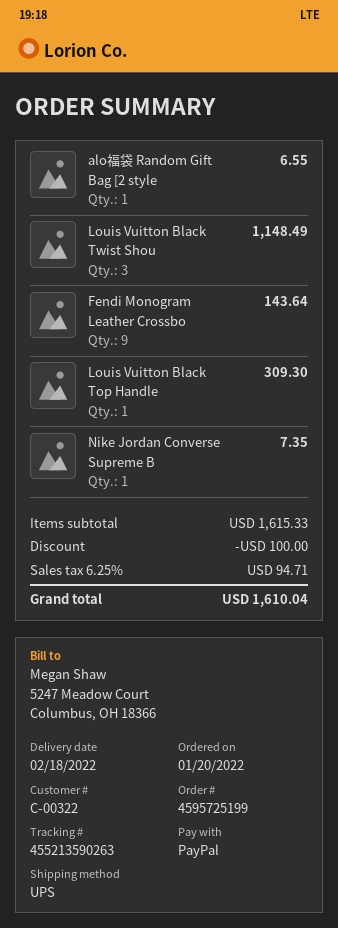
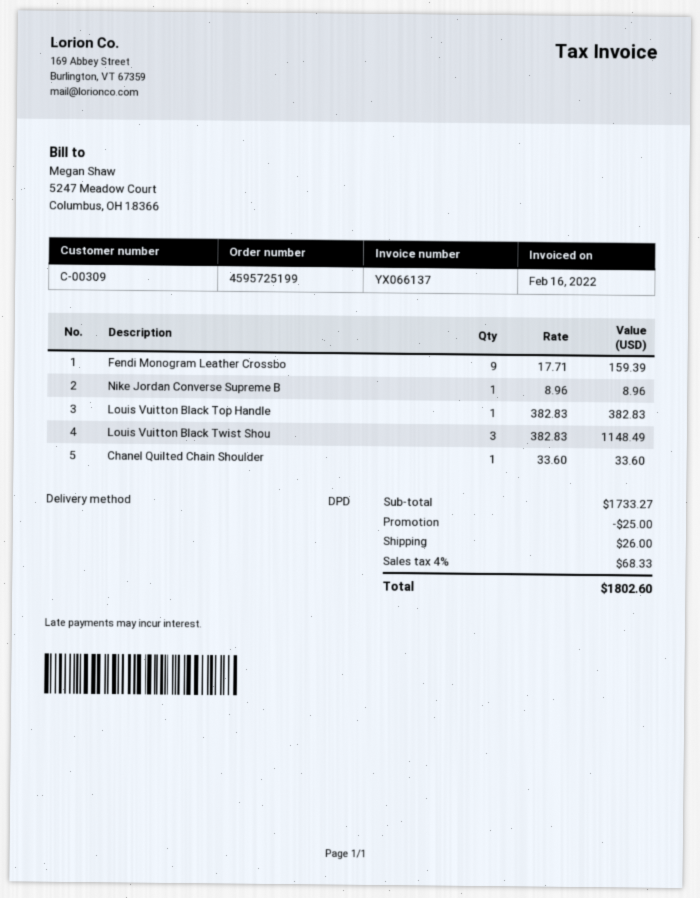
customer number: C-00322 -> C-00309
shipping method: UPS -> DPD
alo福袋 Random Gift Bag [2 style: 1 for 6.55 -> none
Fendi Monogram Leather Crossbo: 9 for 143.64 -> 9 for 159.39
Louis Vuitton Black Top Handle: 1 for 309.30 -> 1 for 382.83
Nike Jordan Converse Supreme B: 1 for 7.35 -> 1 for 8.96
Chanel Quilted Chain Shoulder: none -> 1 for 33.60
subtotal: 1615.33 -> 1733.27
discount: 100.00 -> 25.00
shipping: none -> 26.00
tax: 6.25% = 94.71 -> 4% = 68.33
total: 1610.04 -> 1802.60

